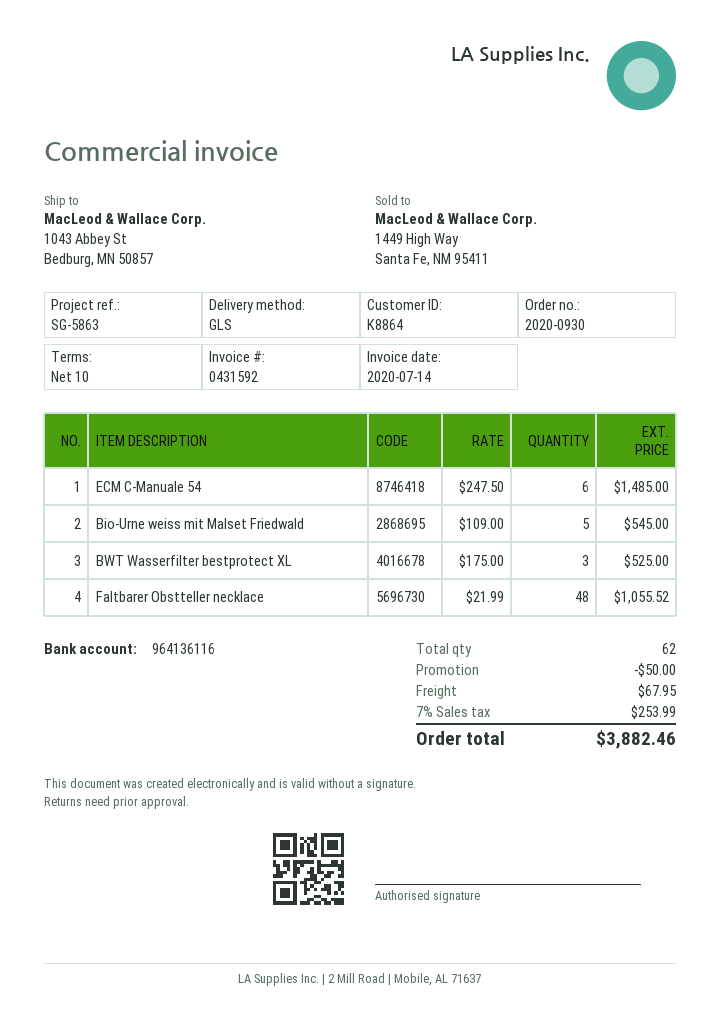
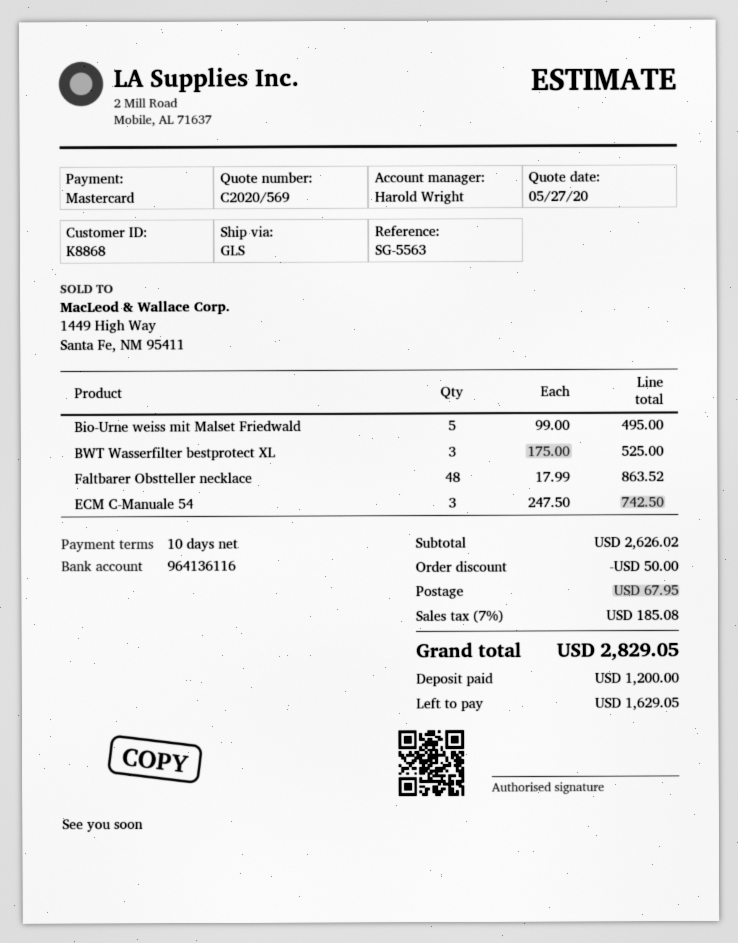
customer number: K8864 -> K8868
reference: SG-5863 -> SG-5563
ECM C-Manuale 54: 6 x 247.50 = 1485.00 -> 3 x 247.50 = 742.50
Bio-Urne weiss mit Malset Friedwald: 5 x 109.00 = 545.00 -> 5 x 99.00 = 495.00
Faltbarer Obstteller necklace: 48 x 21.99 = 1055.52 -> 48 x 17.99 = 863.52
tax: 7% = 253.99 -> 7% = 185.08
total: 3882.46 -> 2829.05

